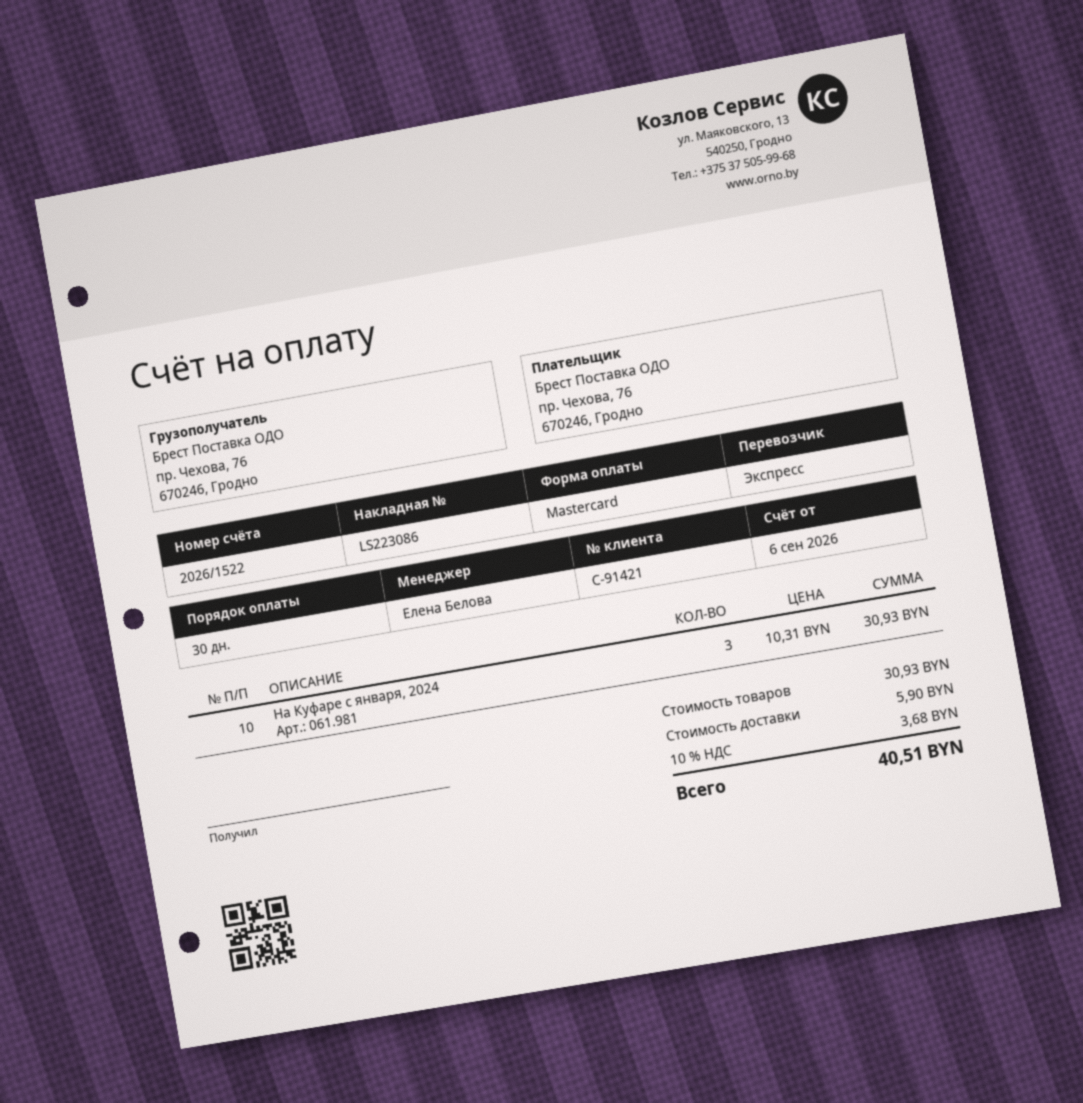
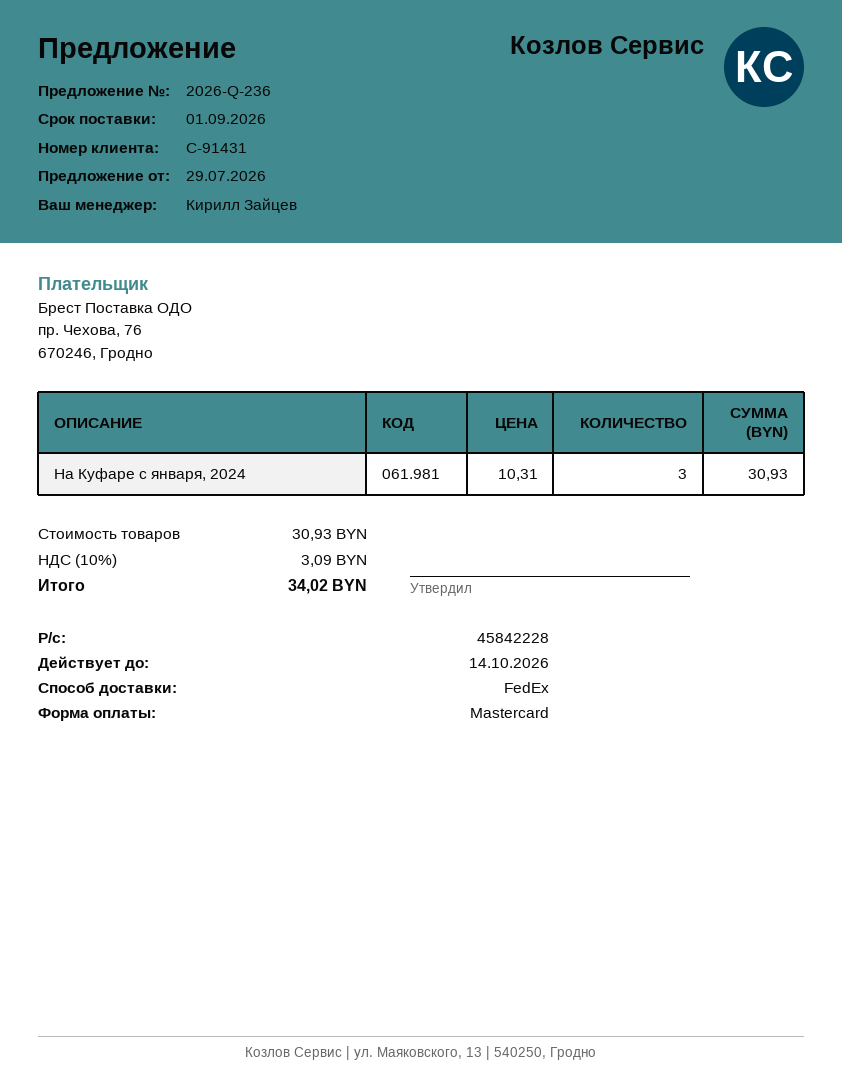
customer number: C-91421 -> C-91431
sales rep: Елена Белова -> Кирилл Зайцев
shipping method: express -> FedEx
shipping: 5.90 -> none
tax: 10% = 3.68 -> 10% = 3.09
total: 40.51 -> 34.02

